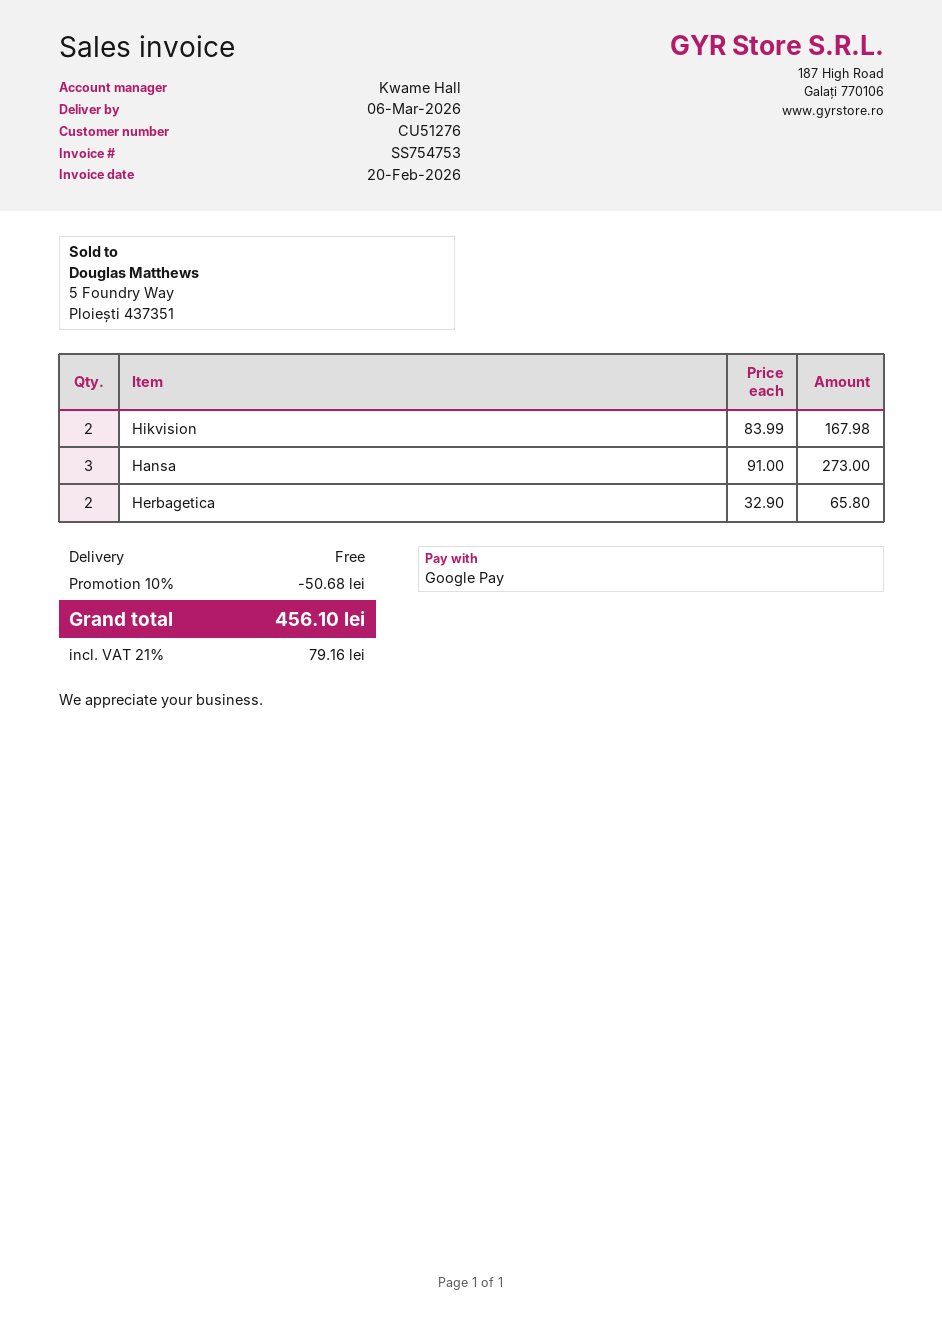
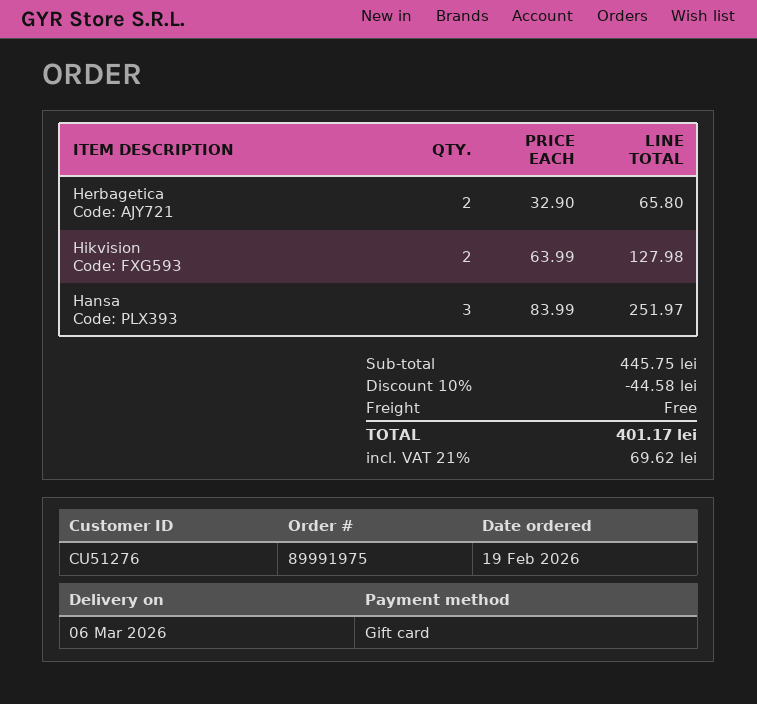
payment method: Google Pay -> gift card
Hikvision: 2 x 83.99 = 167.98 -> 2 x 63.99 = 127.98
Hansa: 3 x 91.00 = 273.00 -> 3 x 83.99 = 251.97
discount: 10% = 50.68 -> 10% = 44.58
tax: 21% = 79.16 -> 21% = 69.62
total: 456.10 -> 401.17

